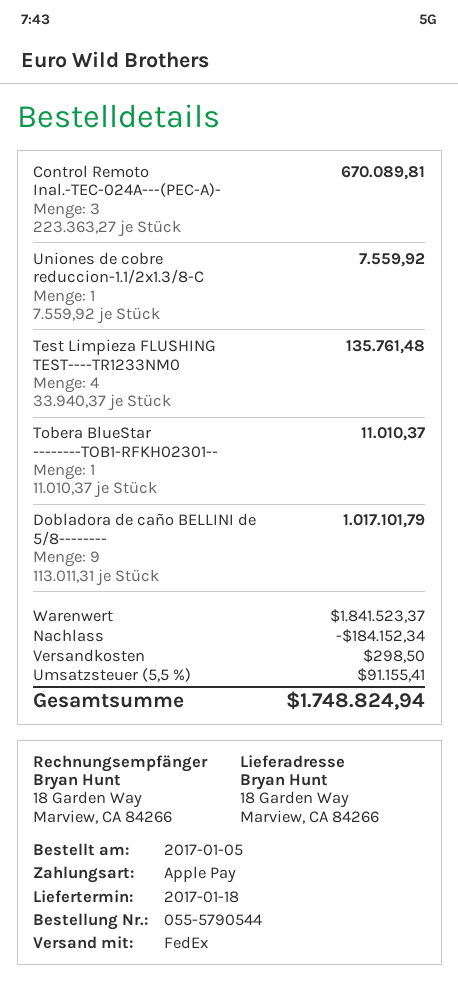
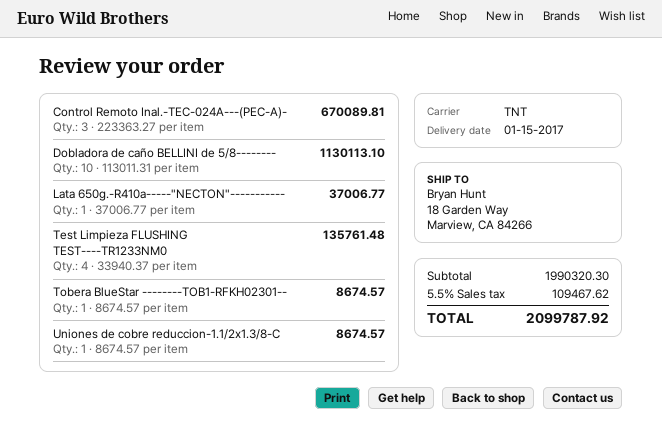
delivery date: 2017-01-18 -> 2017-01-15
shipping method: FedEx -> TNT
Uniones de cobre reduccion-1.1/2x1.3/8-C: 1 x 7559.92 = 7559.92 -> 1 x 8674.57 = 8674.57
Tobera BlueStar --------TOB1-RFKH02301--: 1 x 11010.37 = 11010.37 -> 1 x 8674.57 = 8674.57
Dobladora de caño BELLINI de 5/8--------: 9 x 113011.31 = 1017101.79 -> 10 x 113011.31 = 1130113.10
Lata 650g.-R410a-----"NECTON"-----------: none -> 1 x 37006.77 = 37006.77
subtotal: 1841523.37 -> 1990320.30
discount: 184152.34 -> none
shipping: 298.50 -> none
tax: 5.5% = 91155.41 -> 5.5% = 109467.62
total: 1748824.94 -> 2099787.92

